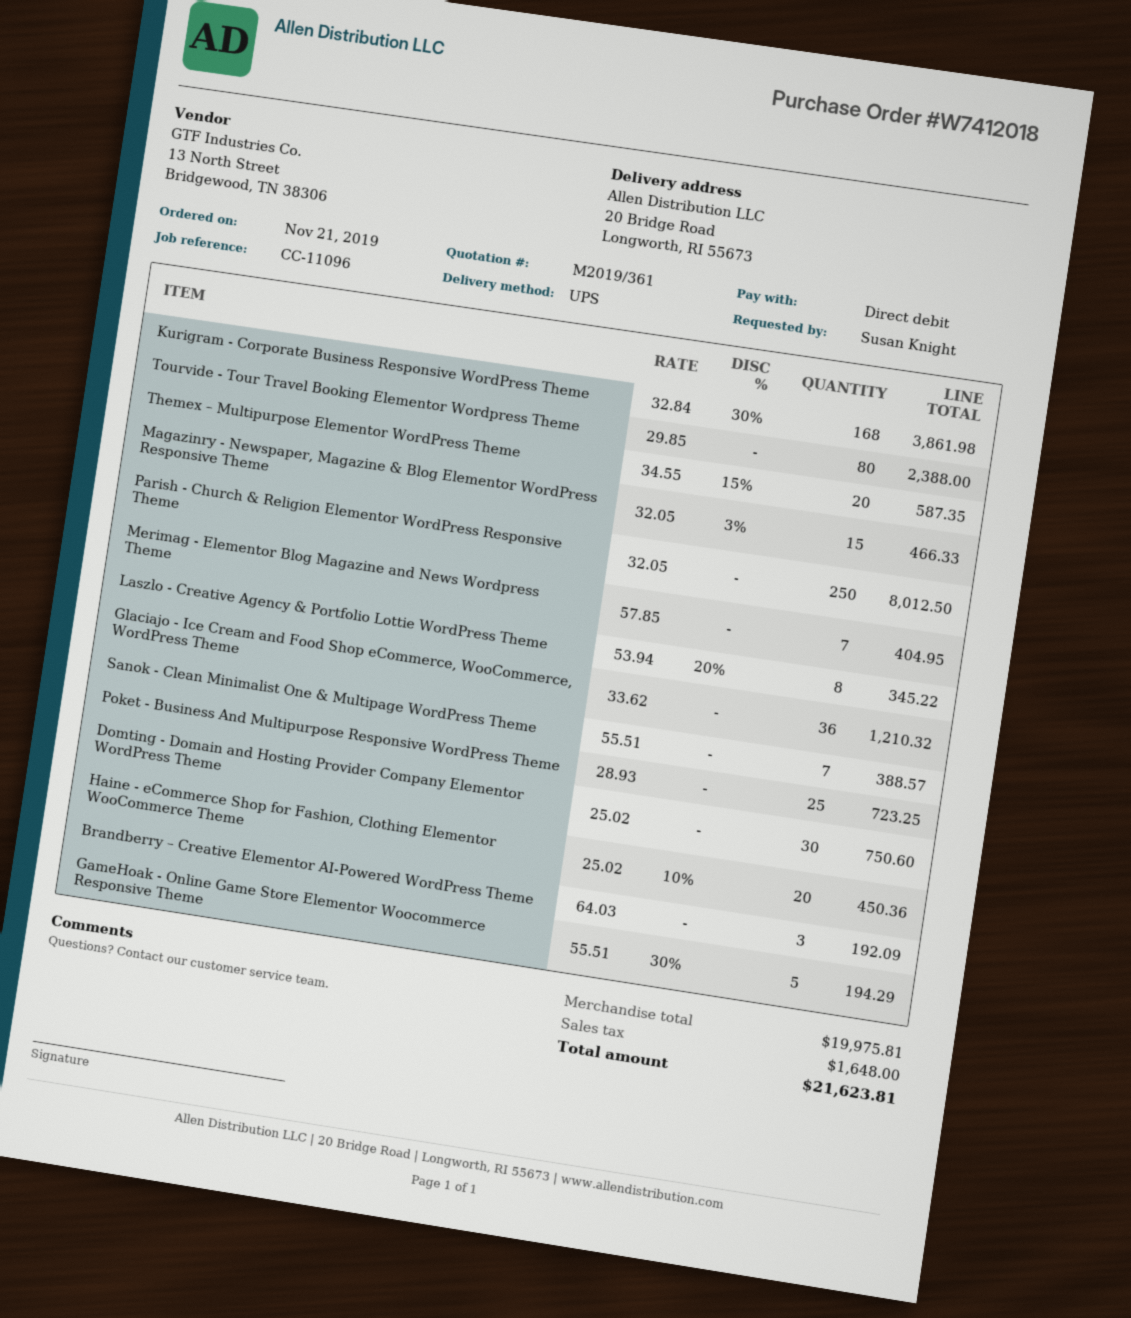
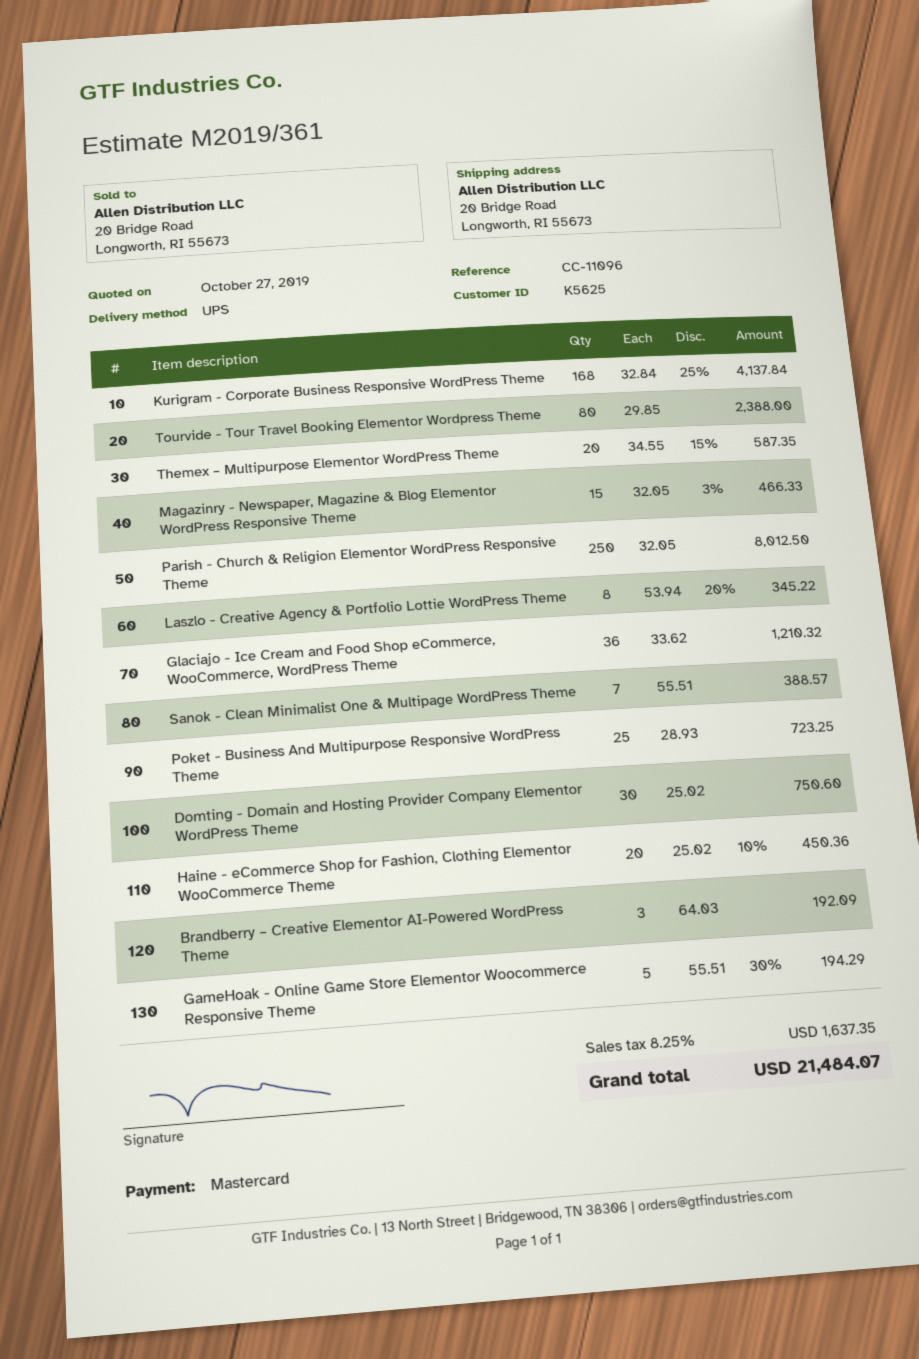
payment method: direct debit -> Mastercard
Kurigram - Corporate Business Responsive WordPress Theme: 168 x 32.84 - 30% = 3861.98 -> 168 x 32.84 - 25% = 4137.84
Merimag - Elementor Blog Magazine and News Wordpress Theme: 7 x 57.85 = 404.95 -> none
tax: 1648.00 -> 1637.35
total: 21623.81 -> 21484.07

